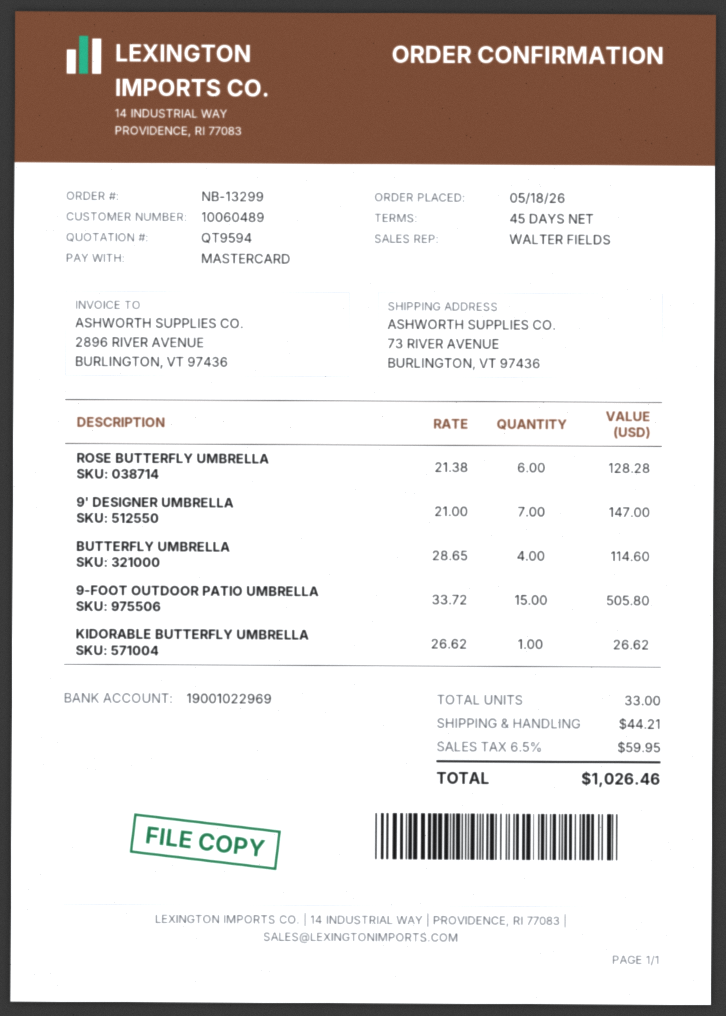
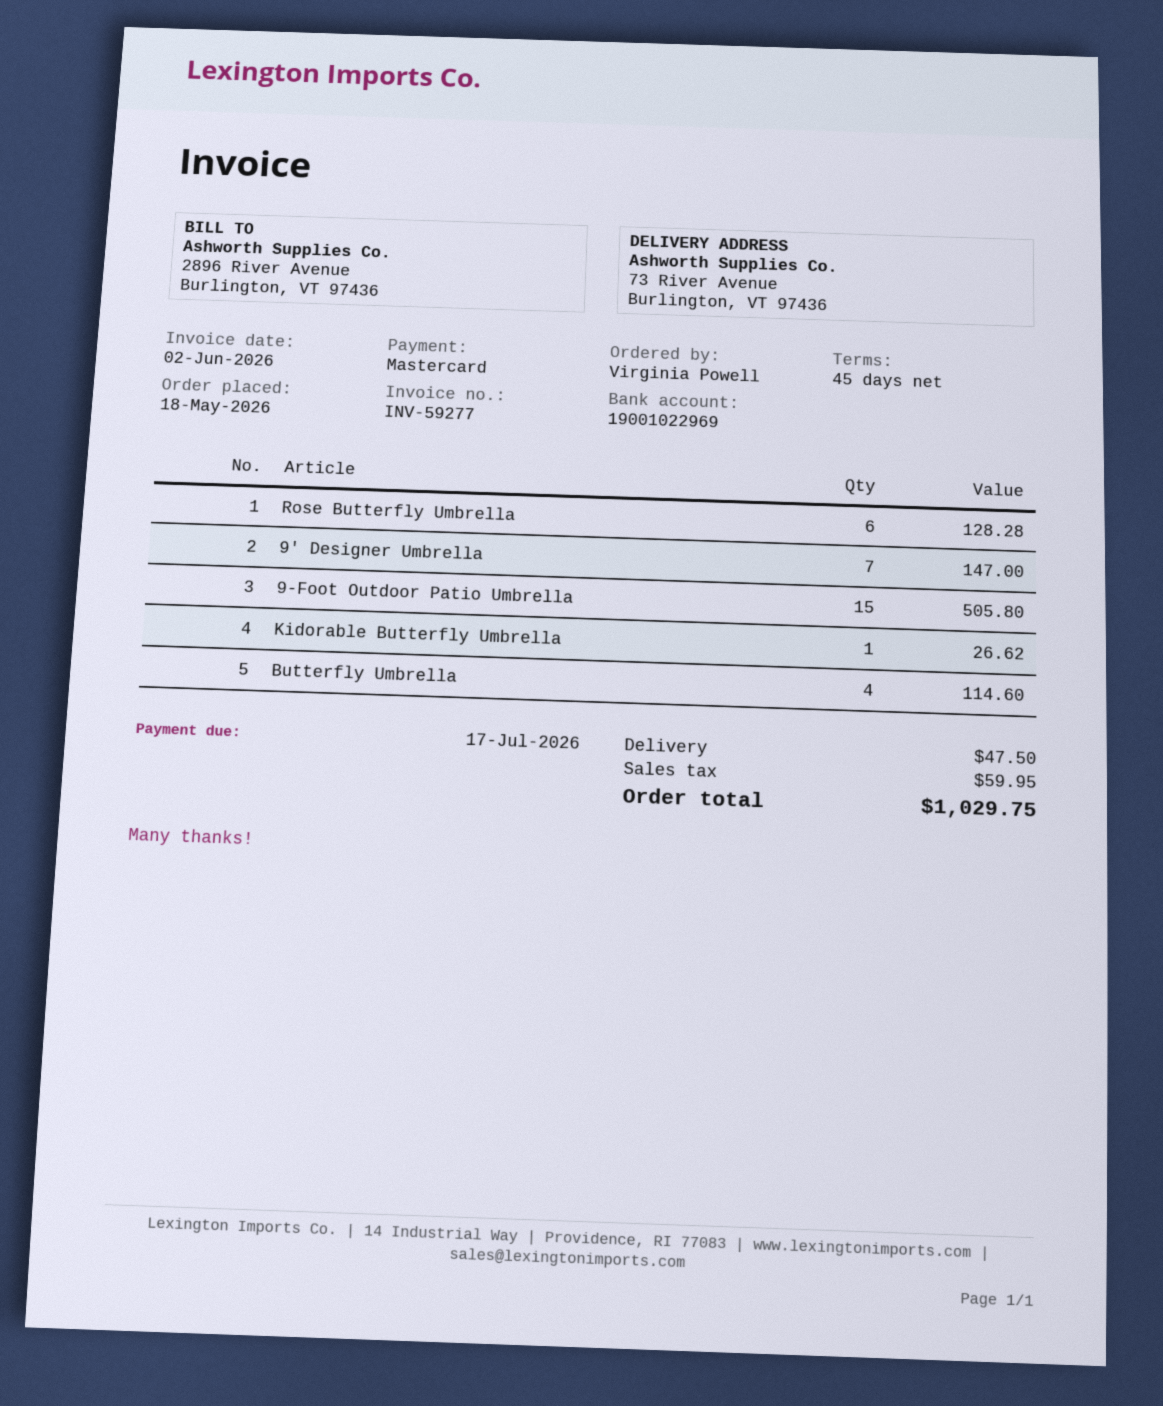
shipping: 44.21 -> 47.50
total: 1026.46 -> 1029.75

